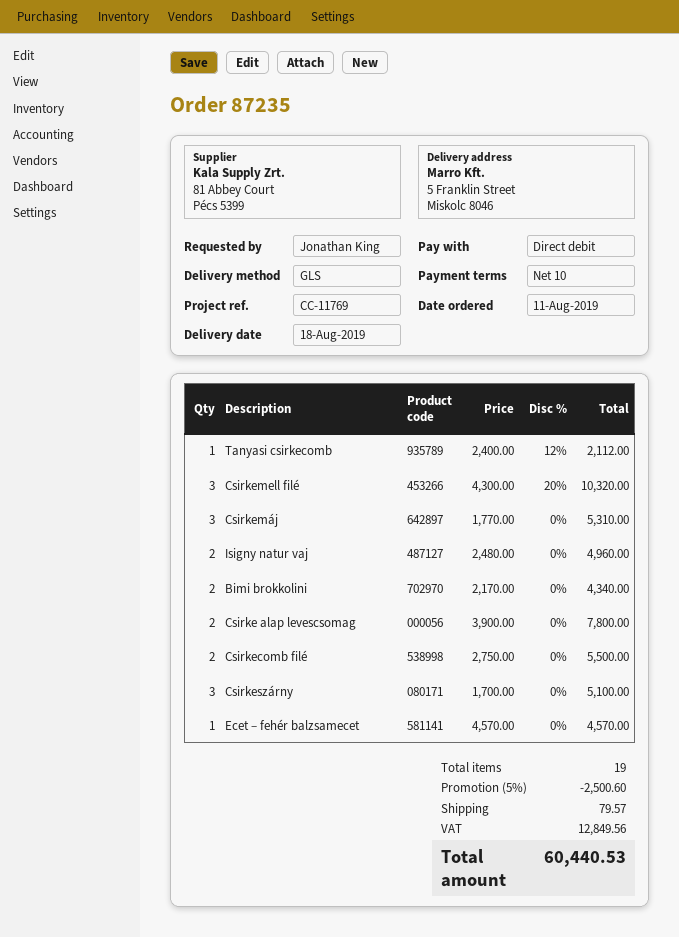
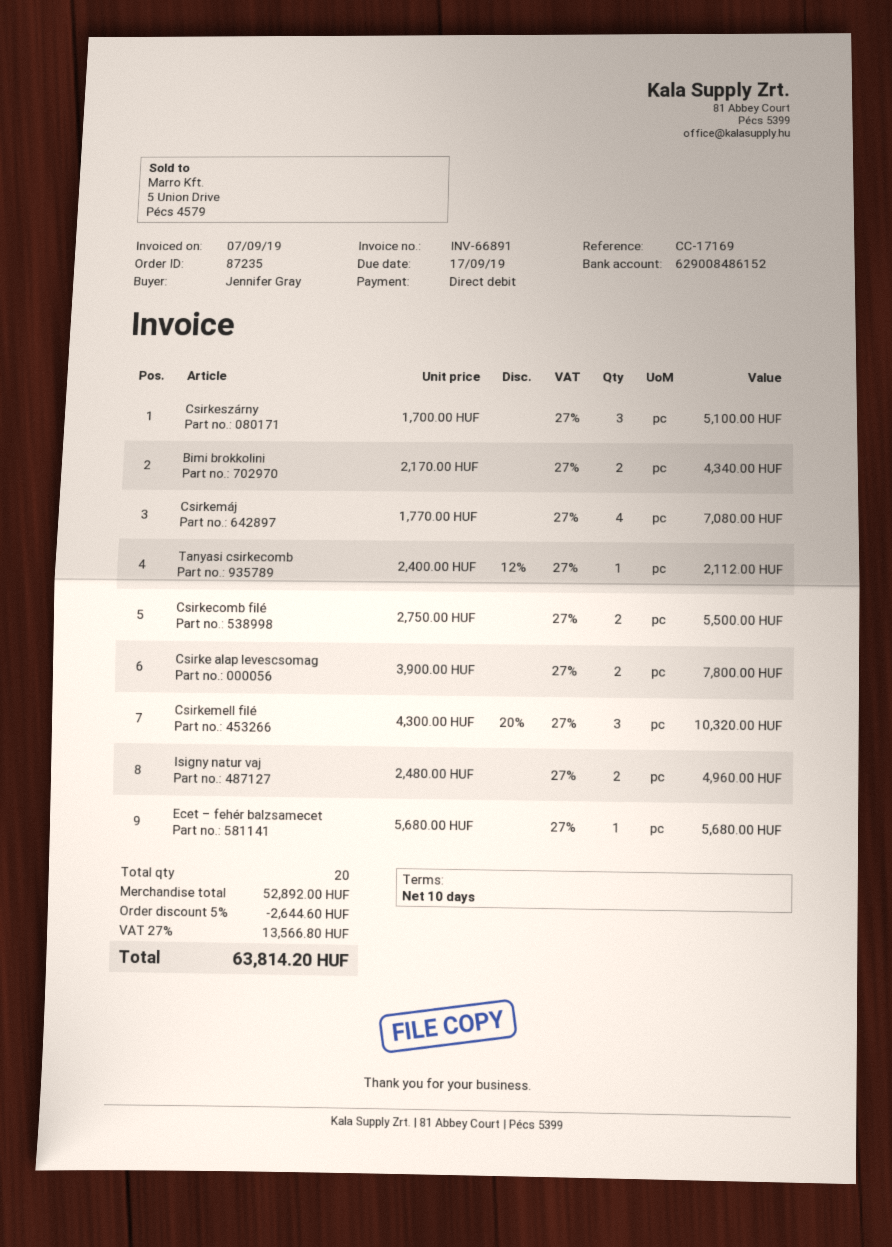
reference: CC-11769 -> CC-17169
ordered by: Jonathan King -> Jennifer Gray
Csirkemáj: 3 x 1770.00 = 5310.00 -> 4 x 1770.00 = 7080.00
Ecet – fehér balzsamecet: 1 x 4570.00 = 4570.00 -> 1 x 5680.00 = 5680.00
total quantity: 19 -> 20
discount: 5% = 2500.60 -> 5% = 2644.60
shipping: 79.57 -> none
tax: 12849.56 -> 13566.80
total: 60440.53 -> 63814.20

